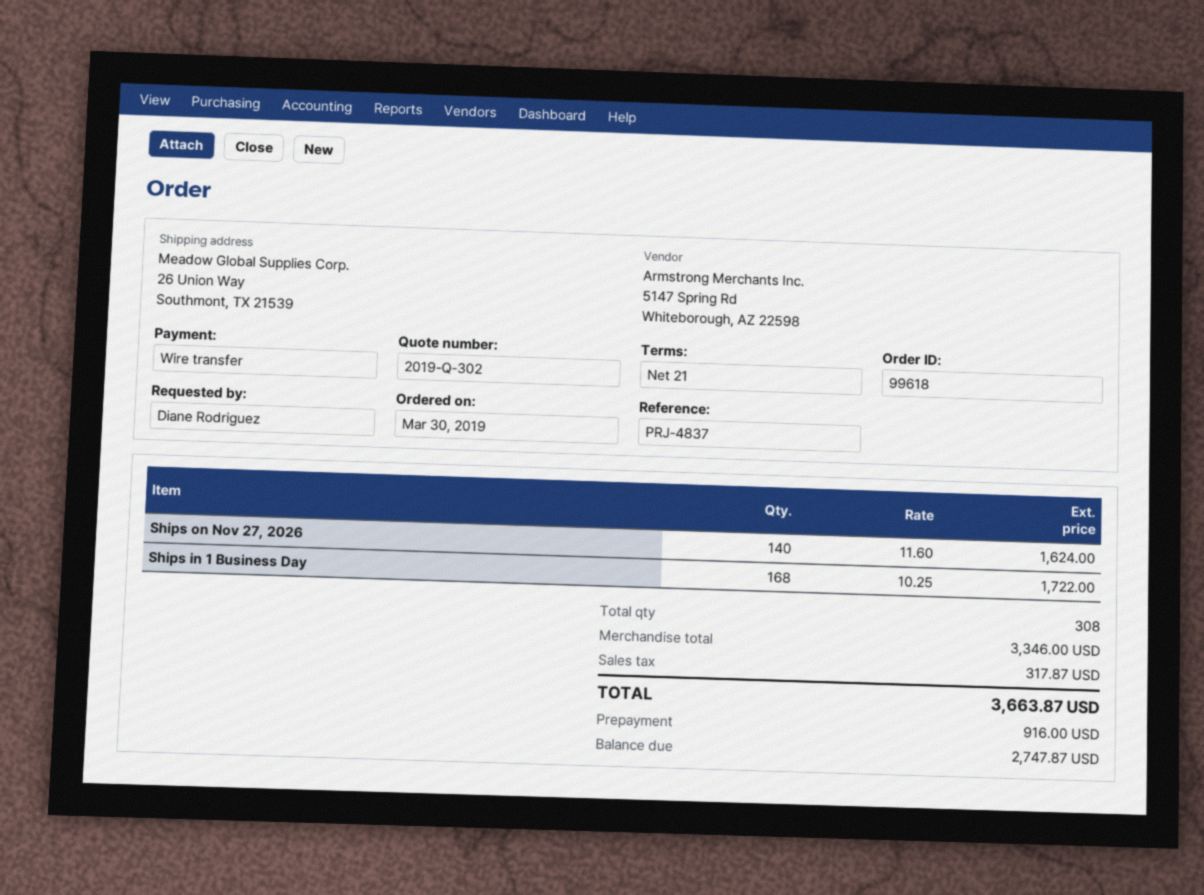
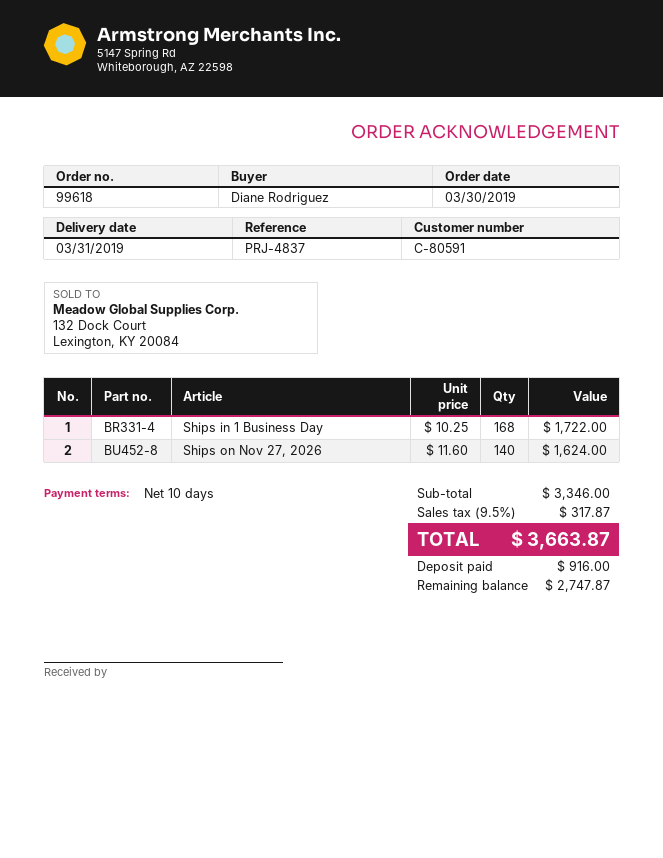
payment terms: 21 days -> 10 days

